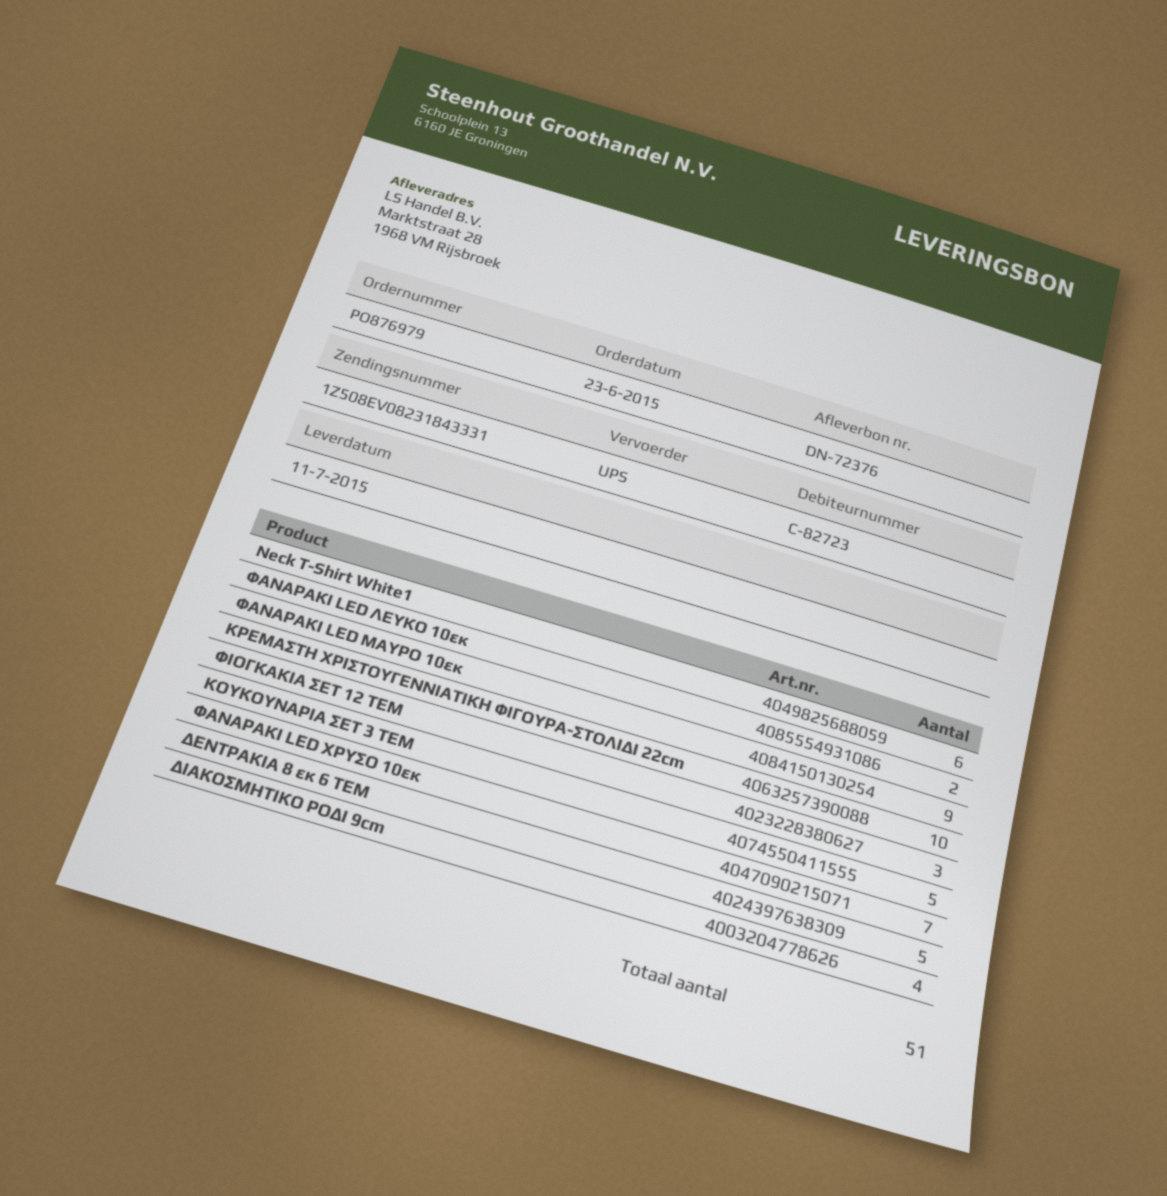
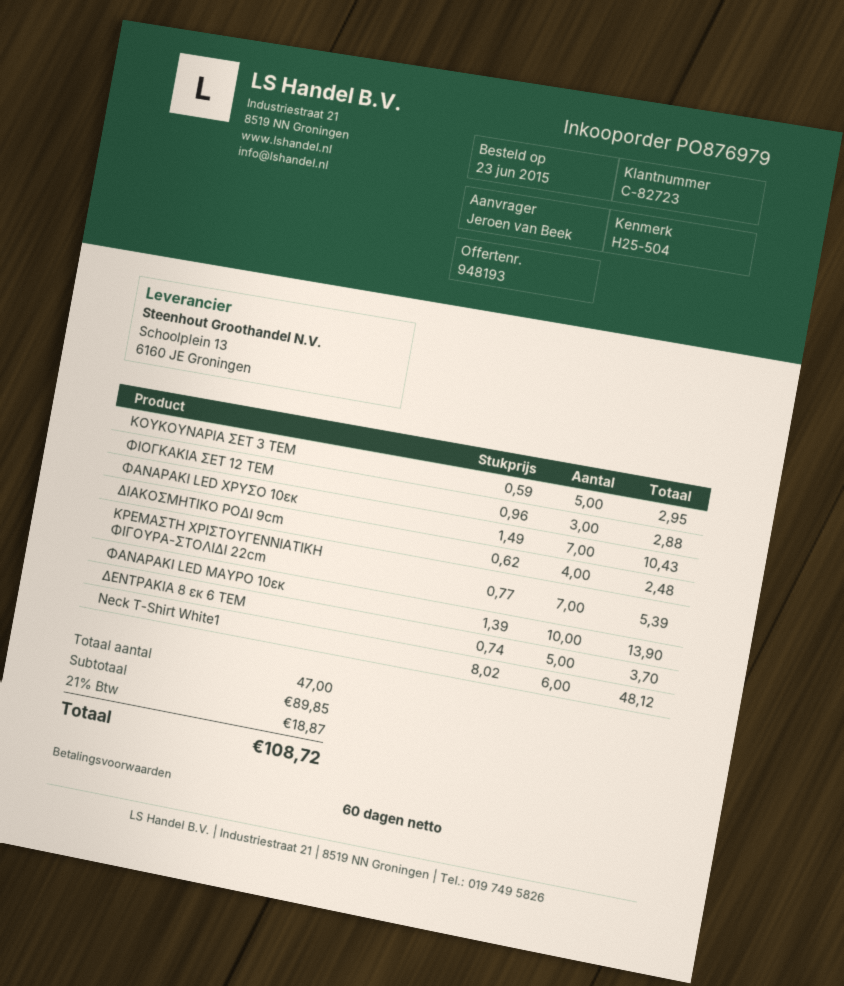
ΦΑΝΑΡΑΚΙ LED ΛΕΥΚΟ 10εκ: 2 -> none
ΦΑΝΑΡΑΚΙ LED ΜΑΥΡΟ 10εκ: 9 -> 10
ΚΡΕΜΑΣΤΗ ΧΡΙΣΤΟΥΓΕΝΝΙΑΤΙΚΗ ΦΙΓΟΥΡΑ-ΣΤΟΛΙΔΙ 22cm: 10 -> 7
total quantity: 51 -> 47

